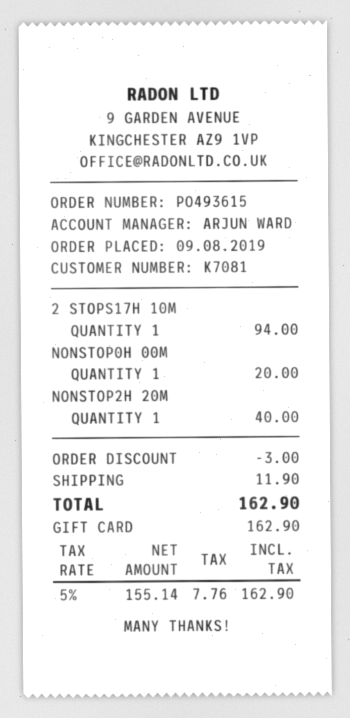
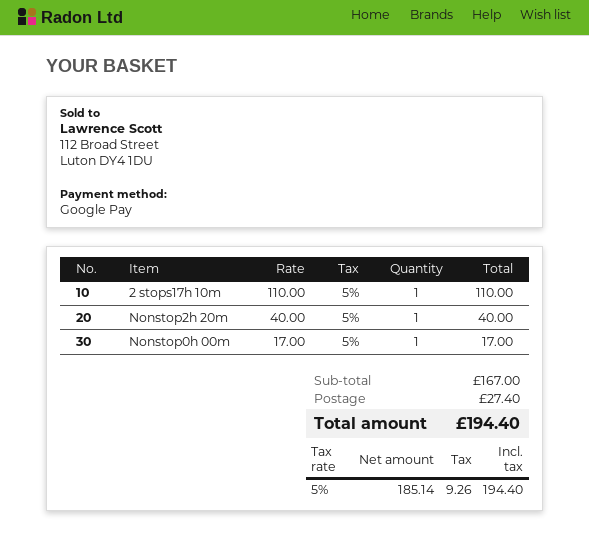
payment method: gift card -> Google Pay
2 STOPS17H 10M: 1 for 94.00 -> 1 for 110.00
NONSTOP0H 00M: 1 for 20.00 -> 1 for 17.00
discount: 3.00 -> none
shipping: 11.90 -> 27.40
net: 155.14 -> 185.14
tax: 5% = 7.76 -> 5% = 9.26
total: 162.90 -> 194.40

